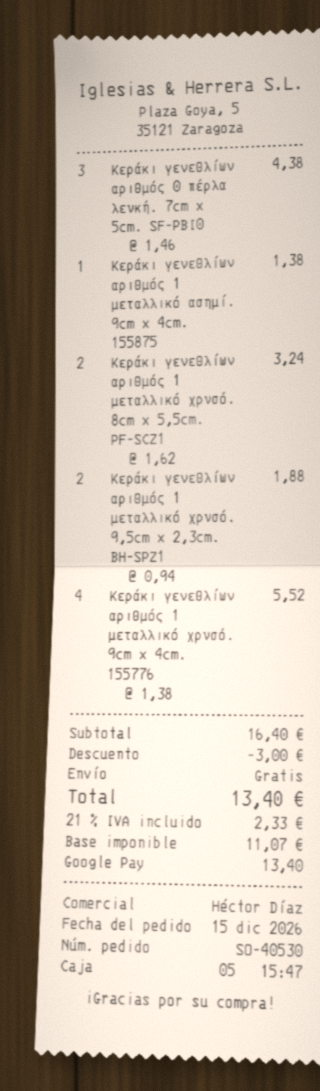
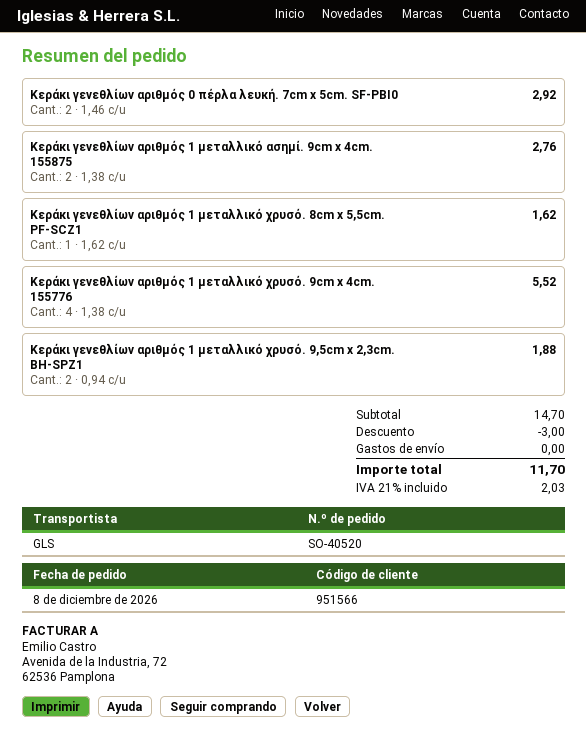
order number: SO-40530 -> SO-40520
order date: 2026-12-15 -> 2026-12-08
Κεράκι γενεθλίων αριθμός 0 πέρλα λευκή. 7cm x 5cm. SF-PBI0: 3 x 1.46 = 4.38 -> 2 x 1.46 = 2.92
Κεράκι γενεθλίων αριθμός 1 μεταλλικό ασημί. 9cm x 4cm. 155875: 1 x 1.38 = 1.38 -> 2 x 1.38 = 2.76
Κεράκι γενεθλίων αριθμός 1 μεταλλικό χρυσό. 8cm x 5,5cm. PF-SCZ1: 2 x 1.62 = 3.24 -> 1 x 1.62 = 1.62
subtotal: 16.40 -> 14.70
tax: 21% = 2.33 -> 21% = 2.03
total: 13.40 -> 11.70

